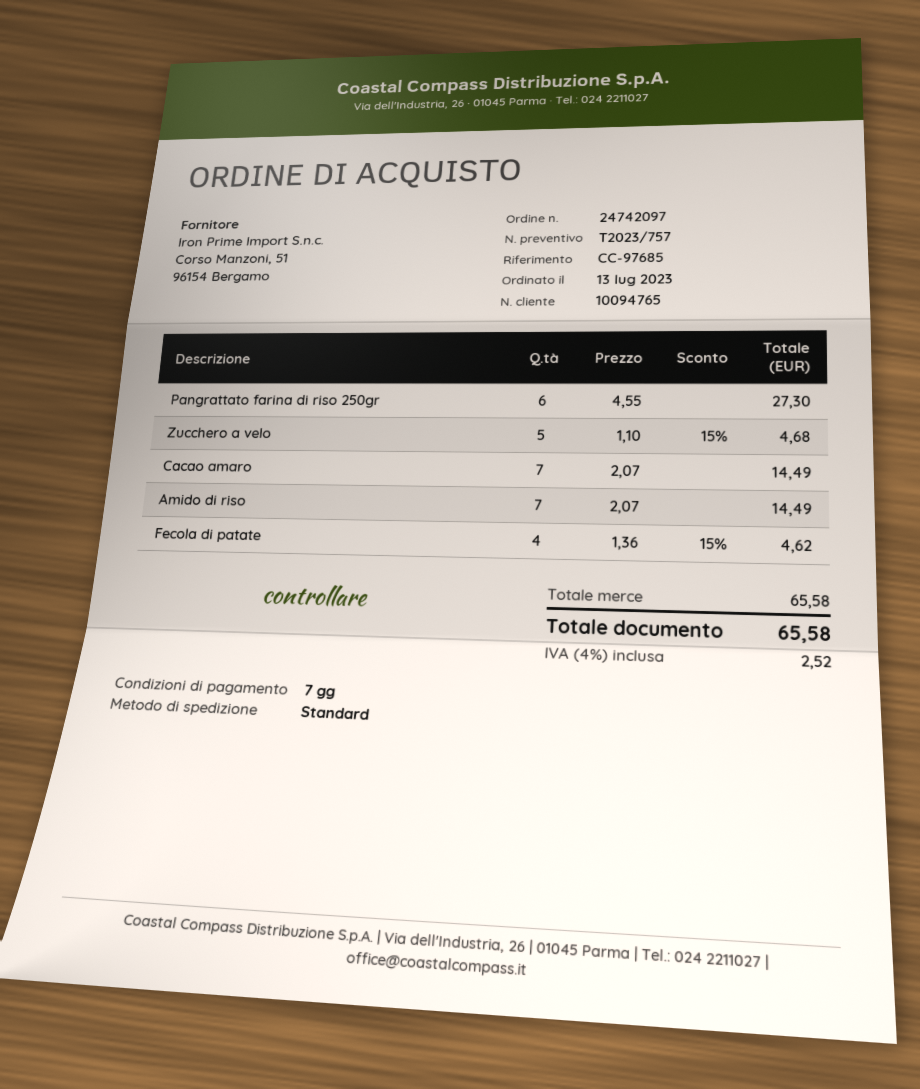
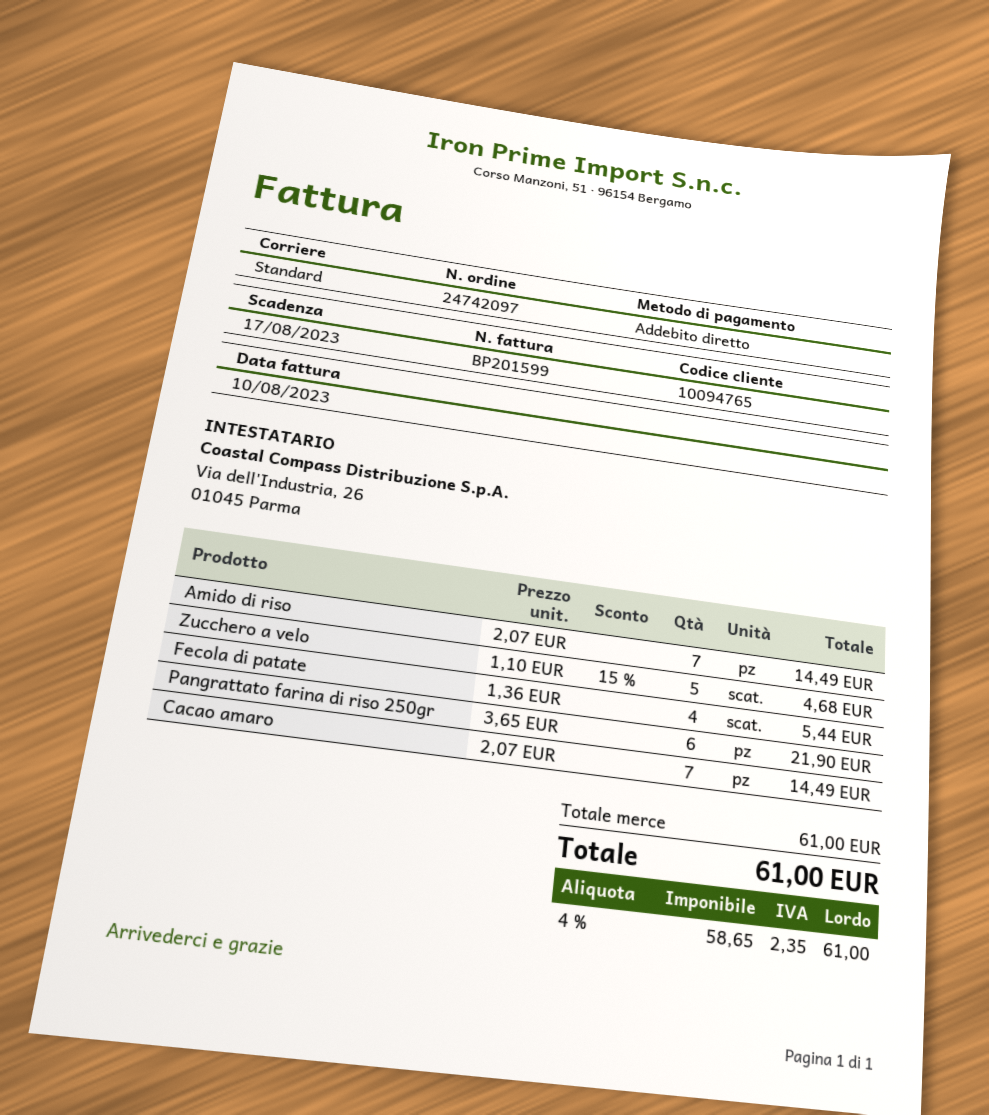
Pangrattato farina di riso 250gr: 6 x 4.55 = 27.30 -> 6 x 3.65 = 21.90
Fecola di patate: 4 x 1.36 - 15% = 4.62 -> 4 x 1.36 = 5.44
subtotal: 65.58 -> 61.00
tax: 4% = 2.52 -> 4% = 2.35
total: 65.58 -> 61.00

